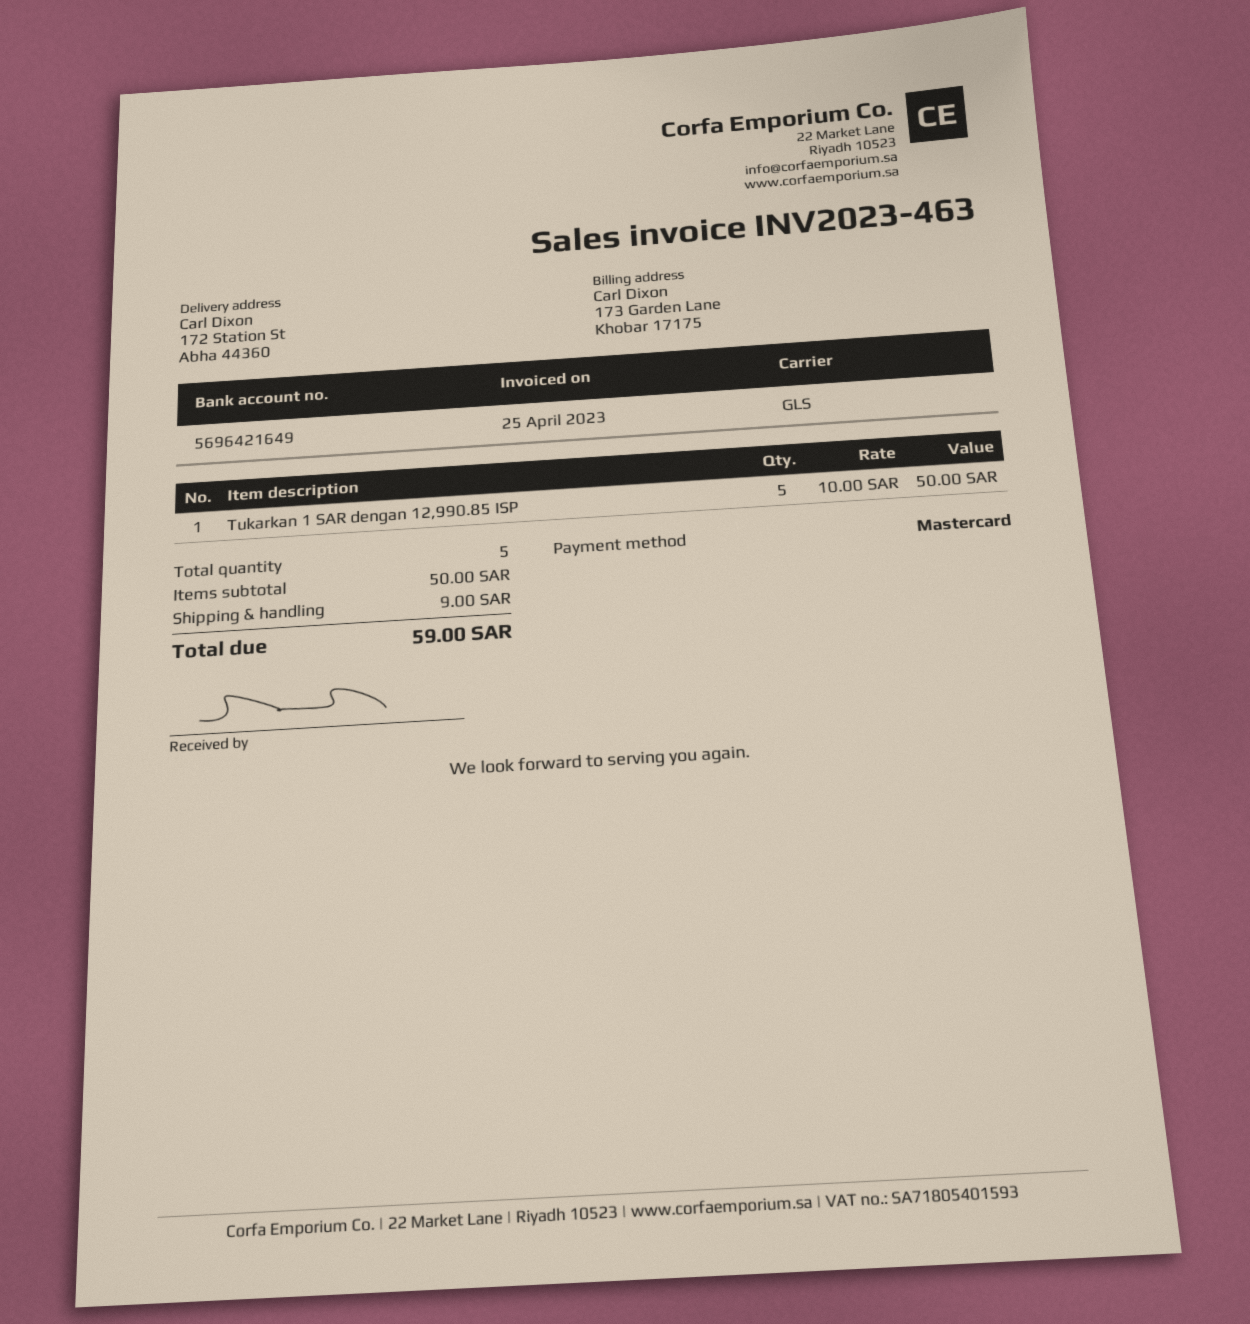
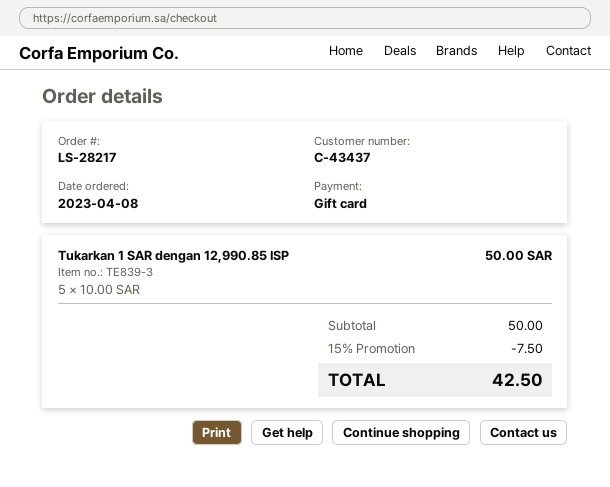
payment method: Mastercard -> gift card
discount: none -> 15% = 7.50
shipping: 9.00 -> none
total: 59.00 -> 42.50

